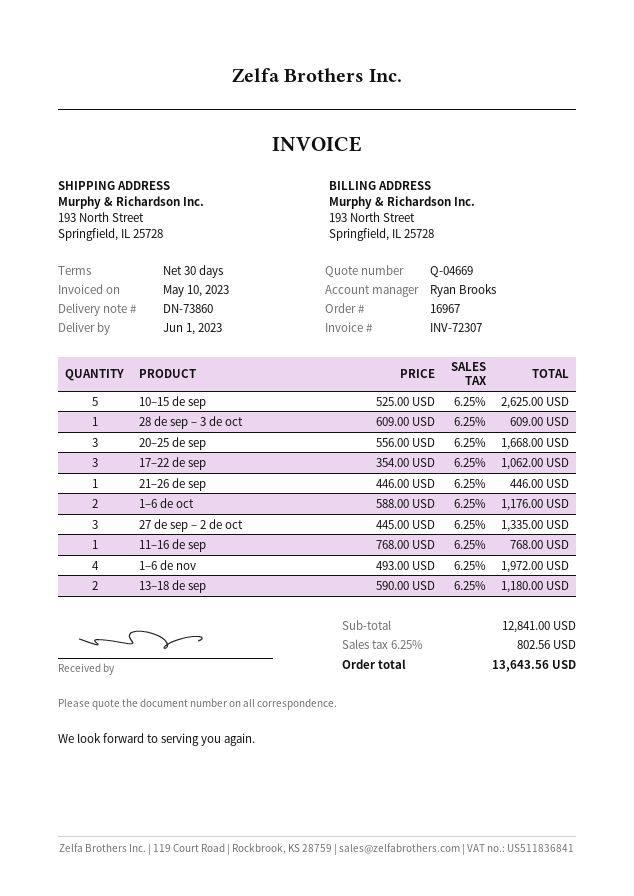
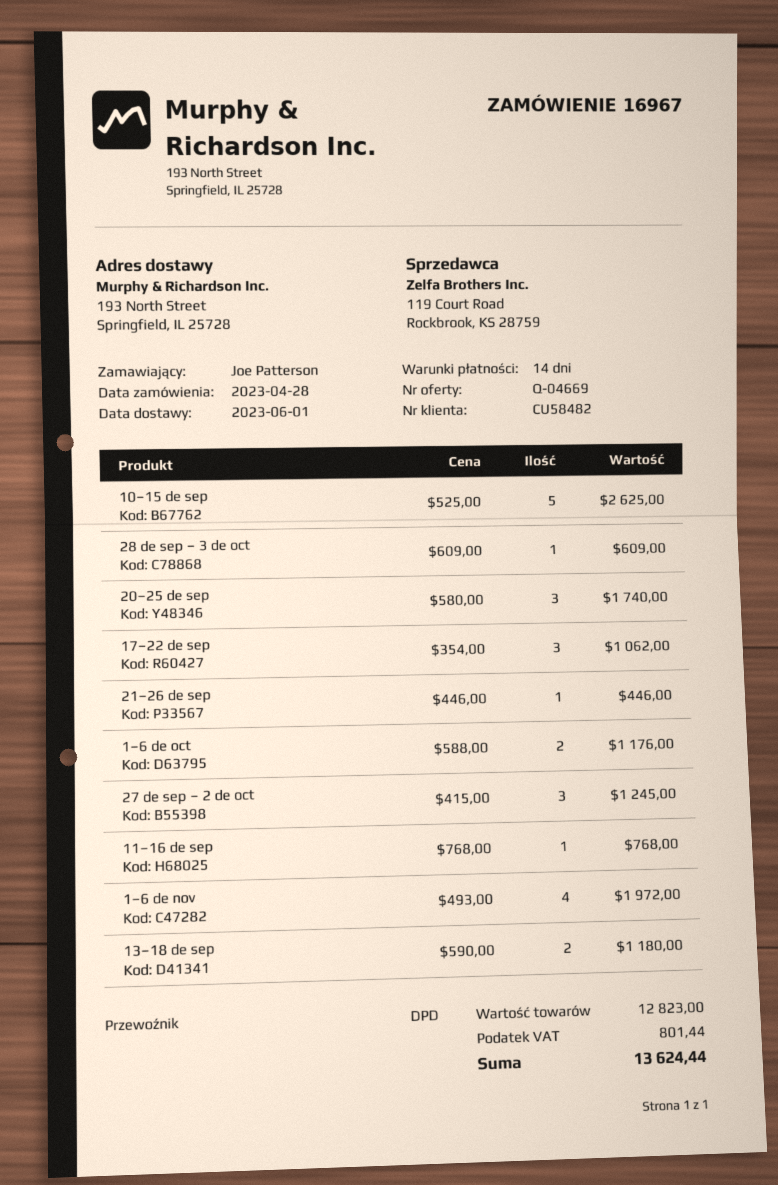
payment terms: 30 days -> 14 days
20–25 de sep: 3 x 556.00 = 1668.00 -> 3 x 580.00 = 1740.00
27 de sep – 2 de oct: 3 x 445.00 = 1335.00 -> 3 x 415.00 = 1245.00
subtotal: 12841.00 -> 12823.00
tax: 802.56 -> 801.44
total: 13643.56 -> 13624.44

